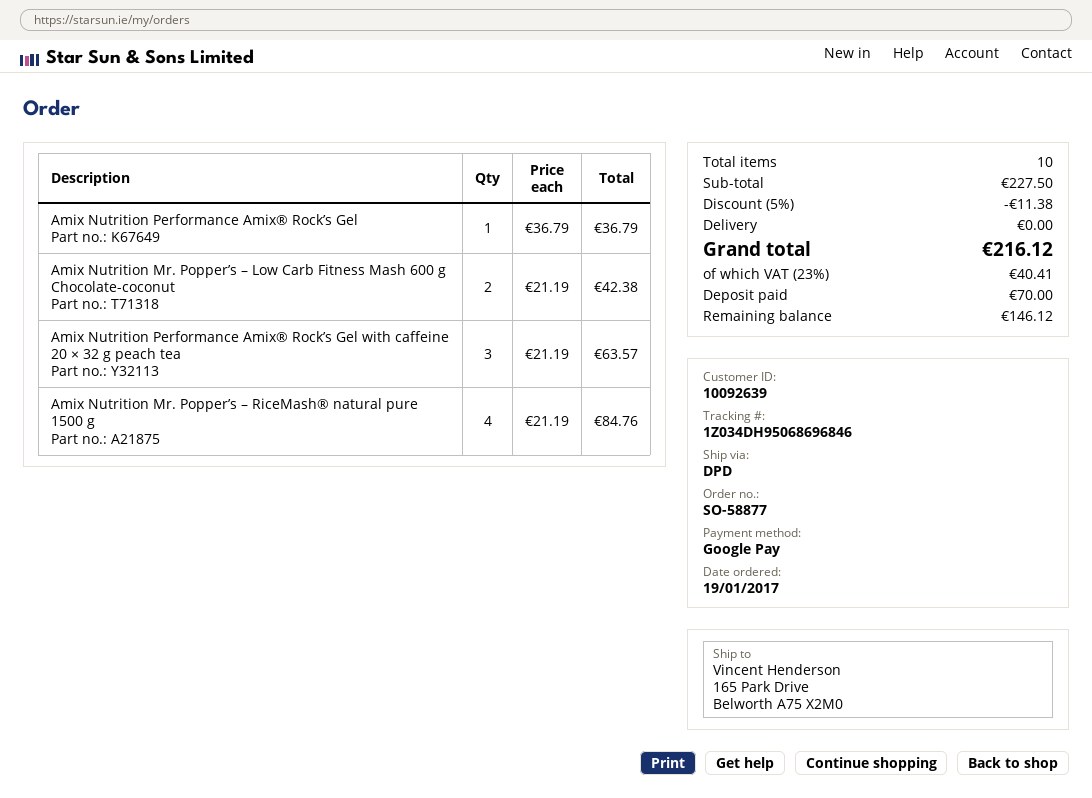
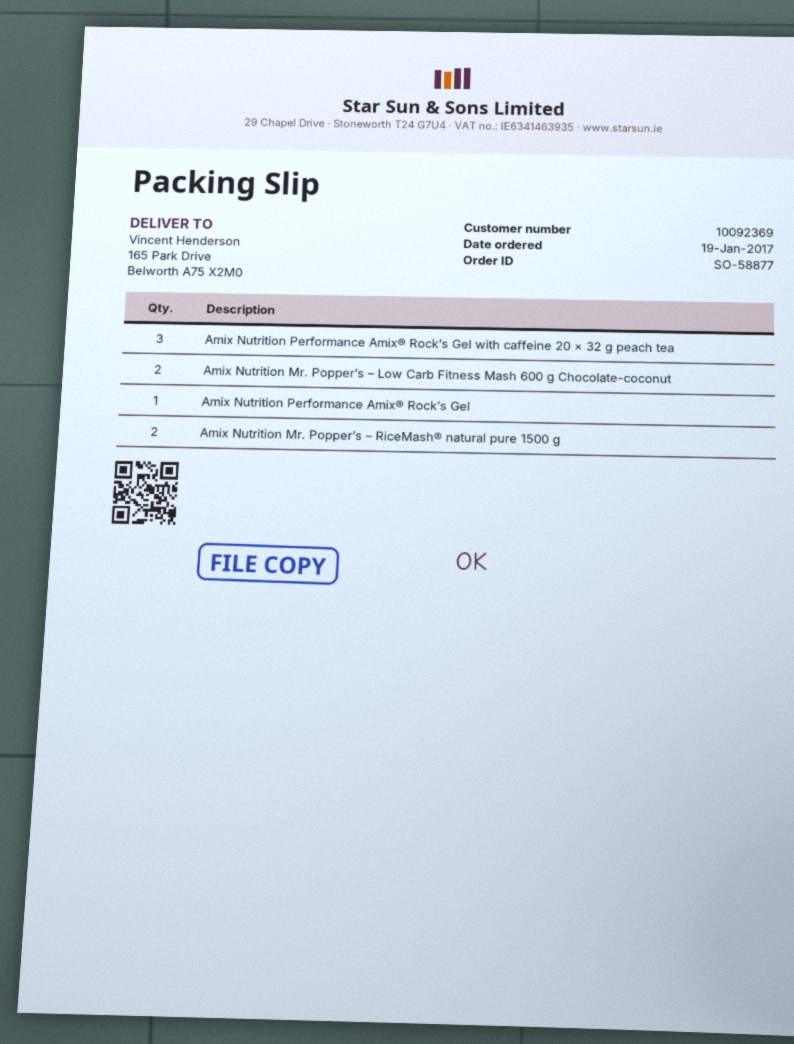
customer number: 10092639 -> 10092369
Amix Nutrition Mr. Popper’s – RiceMash® natural pure 1500 g: 4 -> 2

